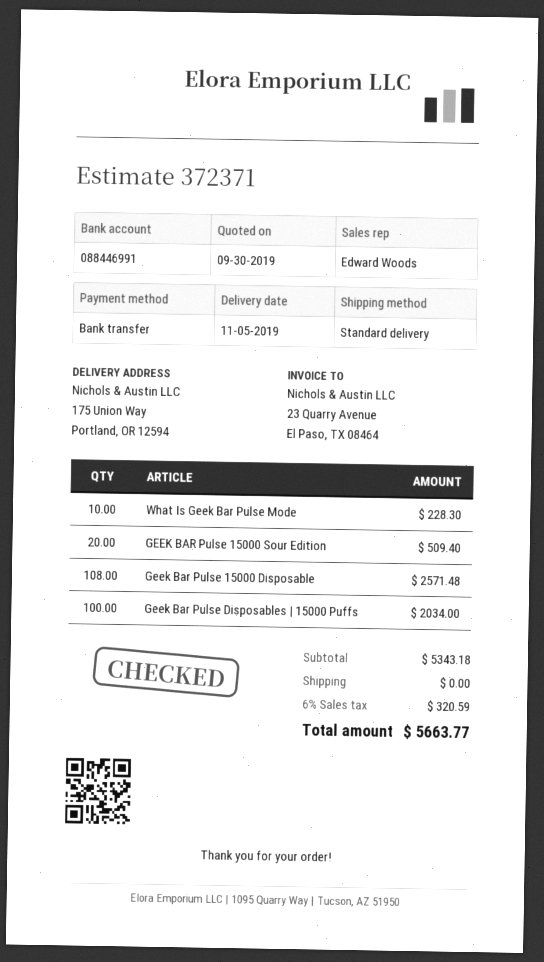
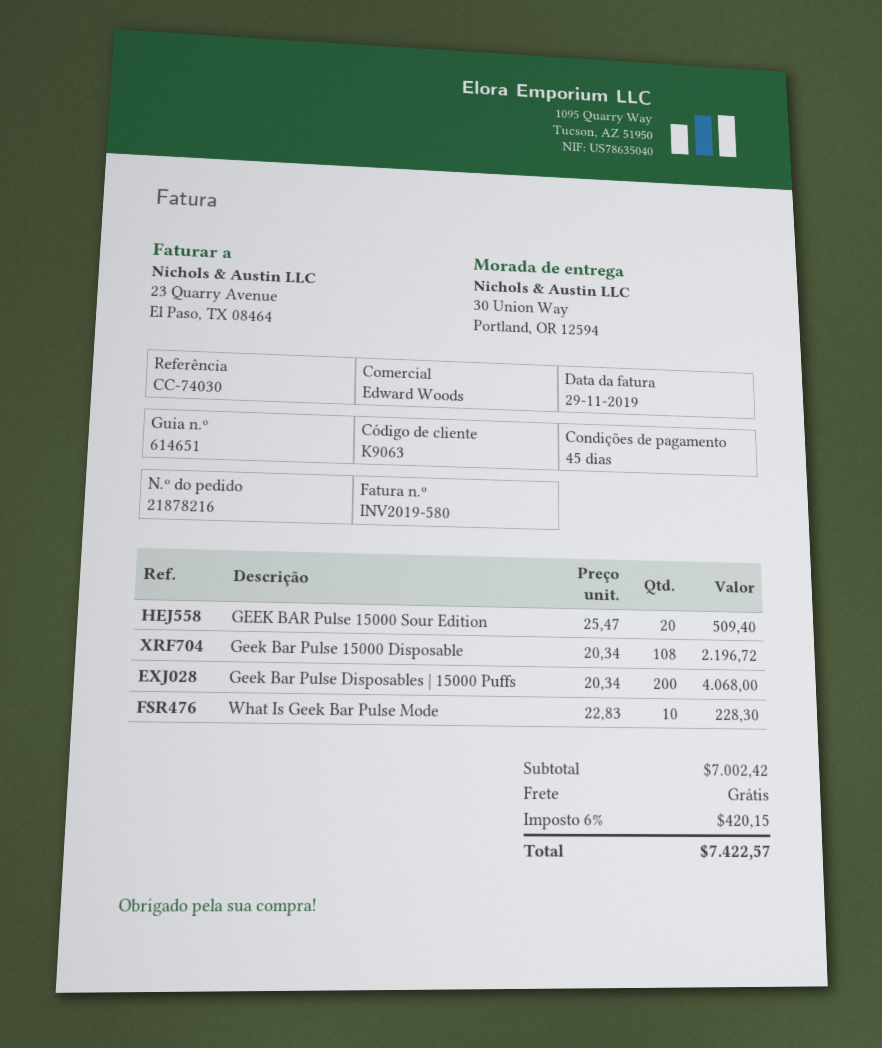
ship to: 175 Union Way, Portland, OR 12594 -> 30 Union Way, Portland, OR 12594
Geek Bar Pulse 15000 Disposable: 108 for 2571.48 -> 108 for 2196.72
Geek Bar Pulse Disposables | 15000 Puffs: 100 for 2034.00 -> 200 for 4068.00
subtotal: 5343.18 -> 7002.42
tax: 6% = 320.59 -> 6% = 420.15
total: 5663.77 -> 7422.57

